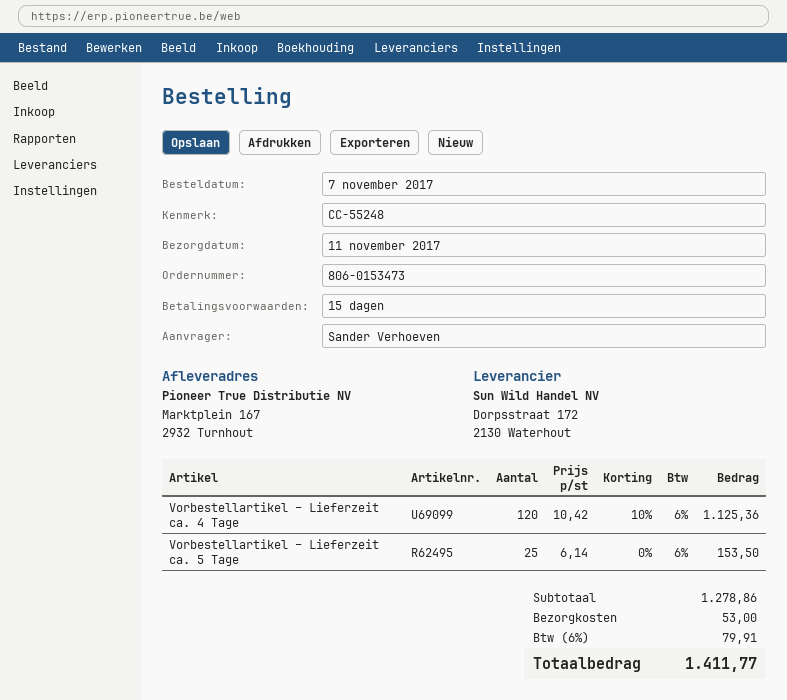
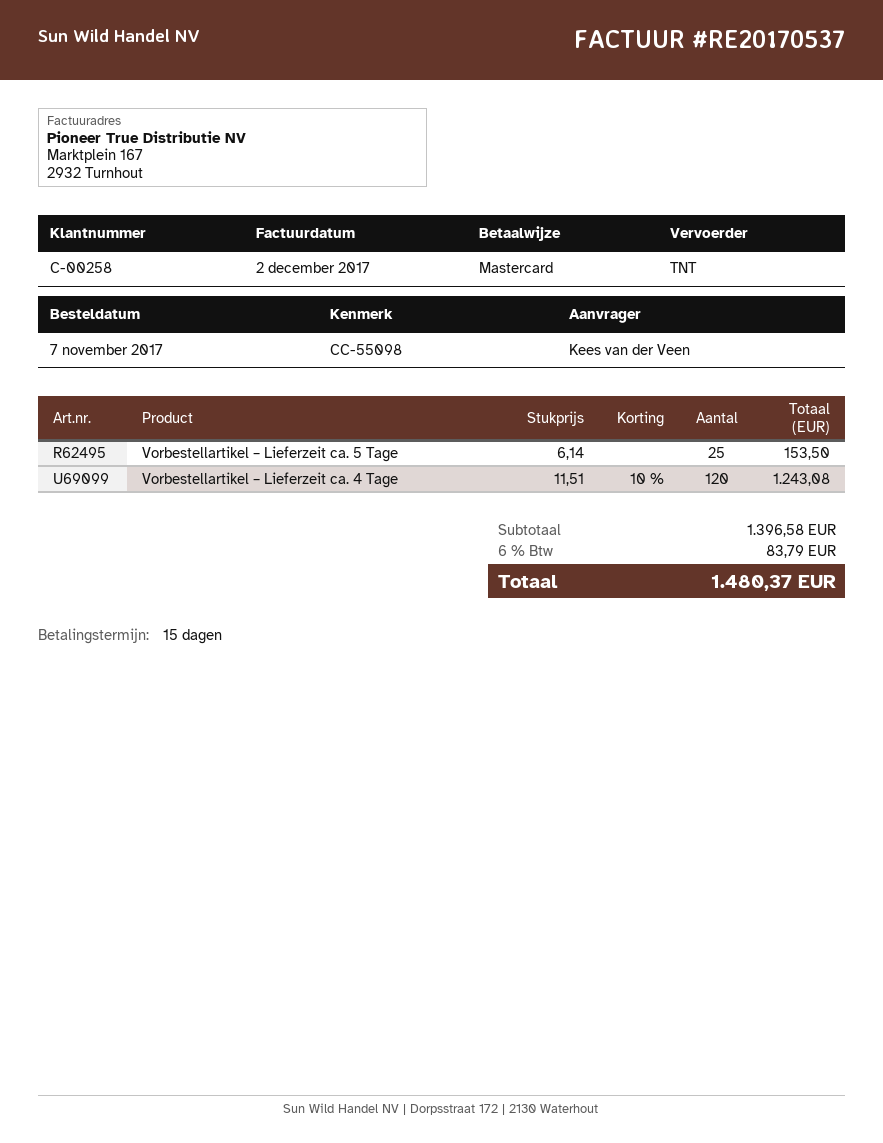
reference: CC-55248 -> CC-55098
ordered by: Sander Verhoeven -> Kees van der Veen
Vorbestellartikel – Lieferzeit ca. 4 Tage: 120 x 10.42 - 10% = 1125.36 -> 120 x 11.51 - 10% = 1243.08
subtotal: 1278.86 -> 1396.58
shipping: 53.00 -> none
tax: 6% = 79.91 -> 6% = 83.79
total: 1411.77 -> 1480.37

